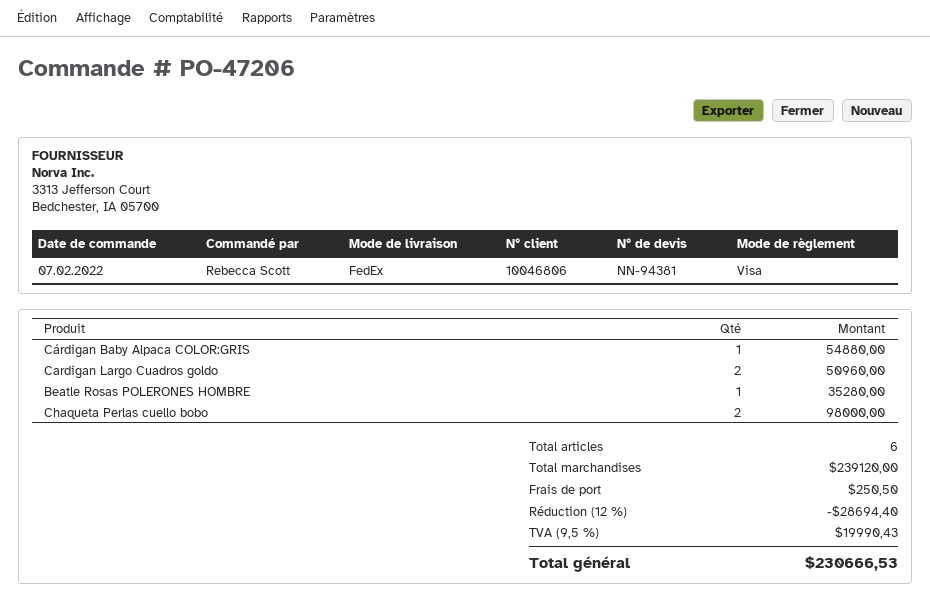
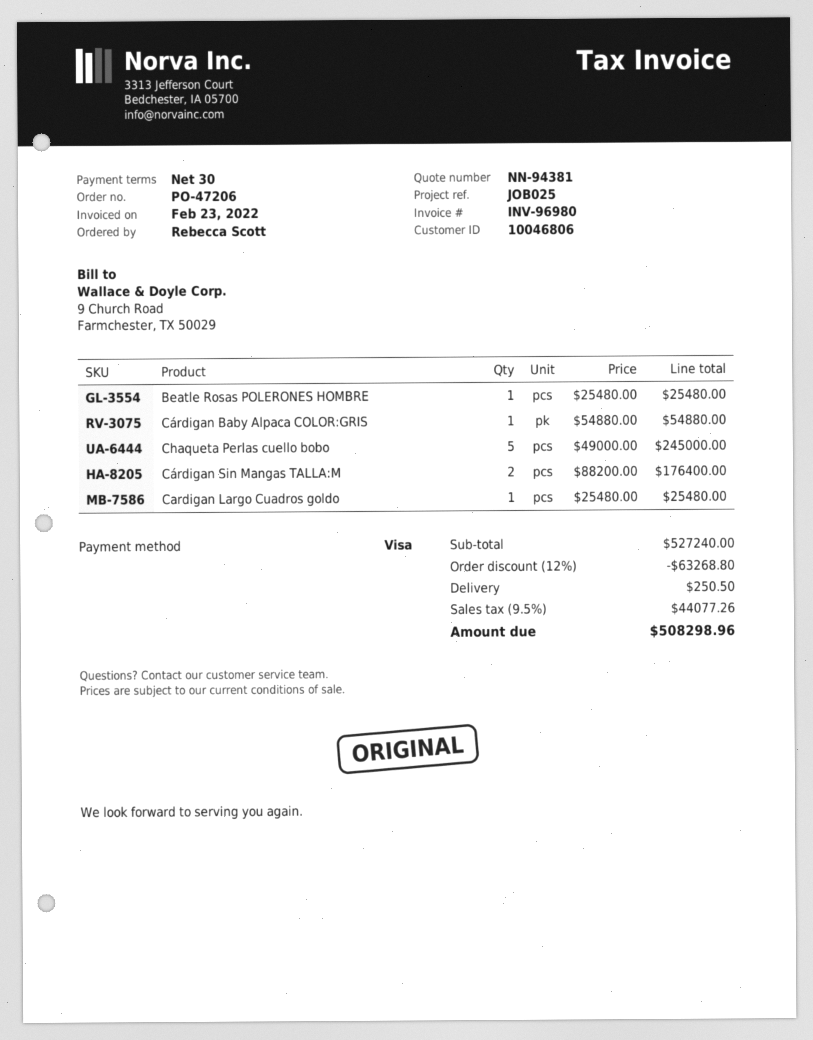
Cardigan Largo Cuadros goldo: 2 for 50960.00 -> 1 for 25480.00
Beatle Rosas POLERONES HOMBRE: 1 for 35280.00 -> 1 for 25480.00
Chaqueta Perlas cuello bobo: 2 for 98000.00 -> 5 for 245000.00
Cárdigan Sin Mangas TALLA:M: none -> 2 for 176400.00
subtotal: 239120.00 -> 527240.00
discount: 12% = 28694.40 -> 12% = 63268.80
tax: 9.5% = 19990.43 -> 9.5% = 44077.26
total: 230666.53 -> 508298.96

